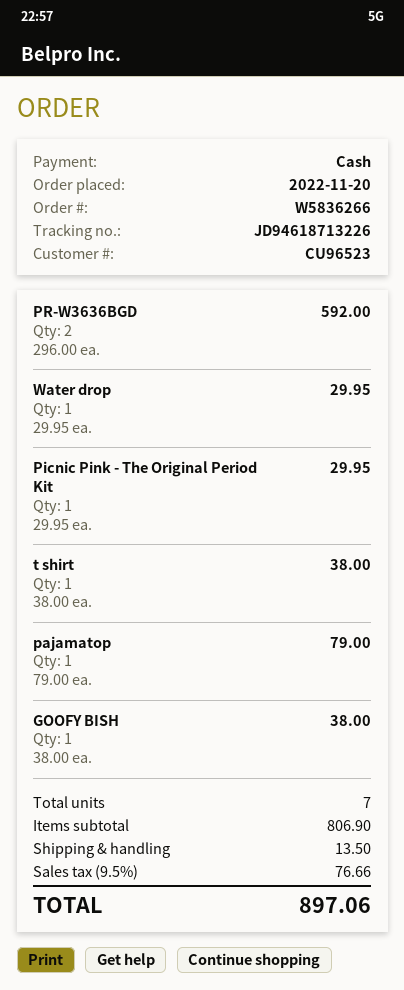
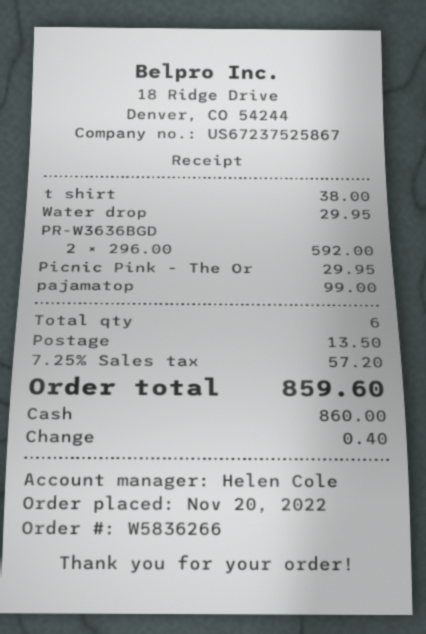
pajamatop: 1 x 79.00 = 79.00 -> 1 x 99.00 = 99.00
GOOFY BISH: 1 x 38.00 = 38.00 -> none
total quantity: 7 -> 6
tax: 9.5% = 76.66 -> 7.25% = 57.20
total: 897.06 -> 859.60

